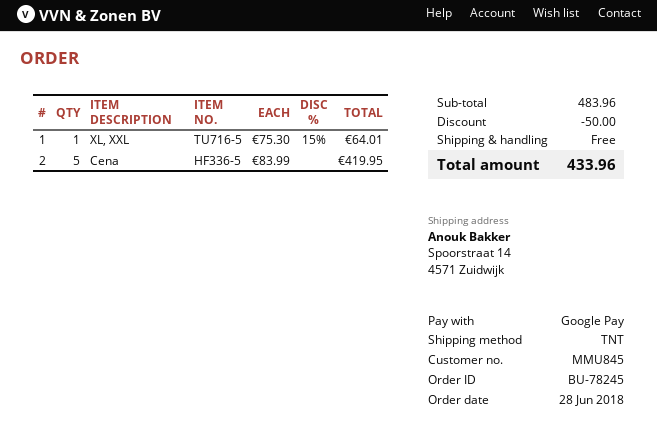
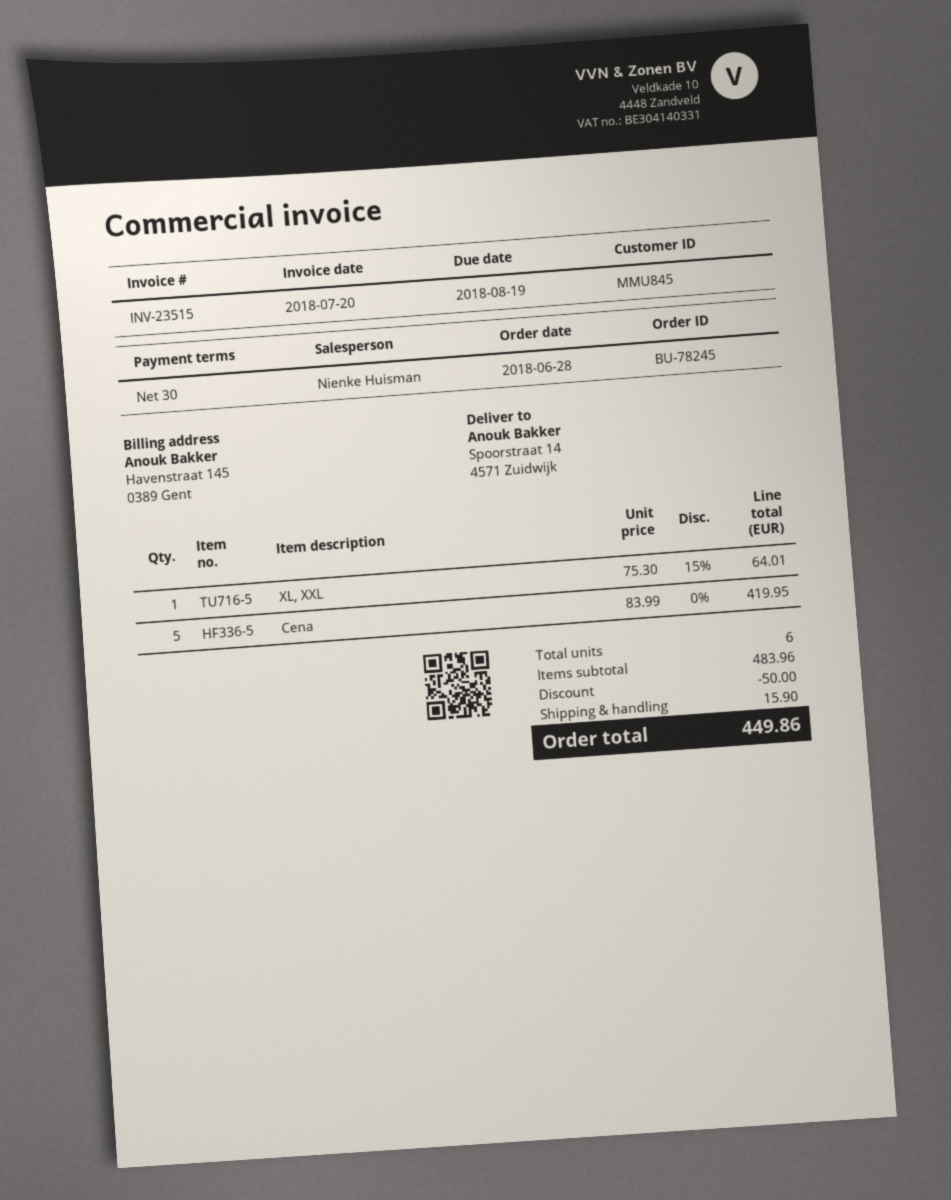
shipping: 0.00 -> 15.90
total: 433.96 -> 449.86

